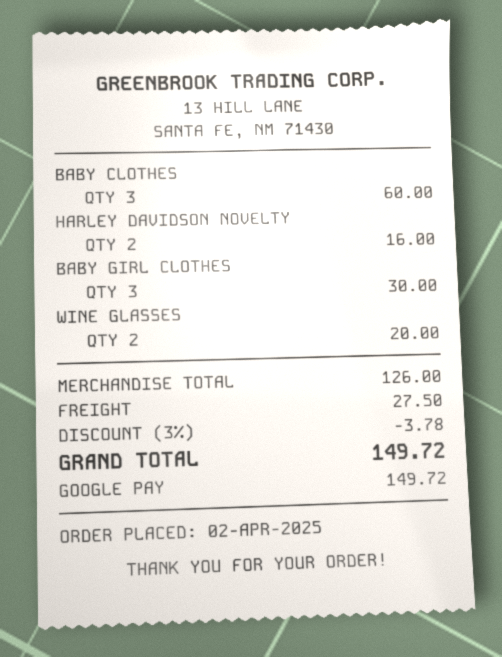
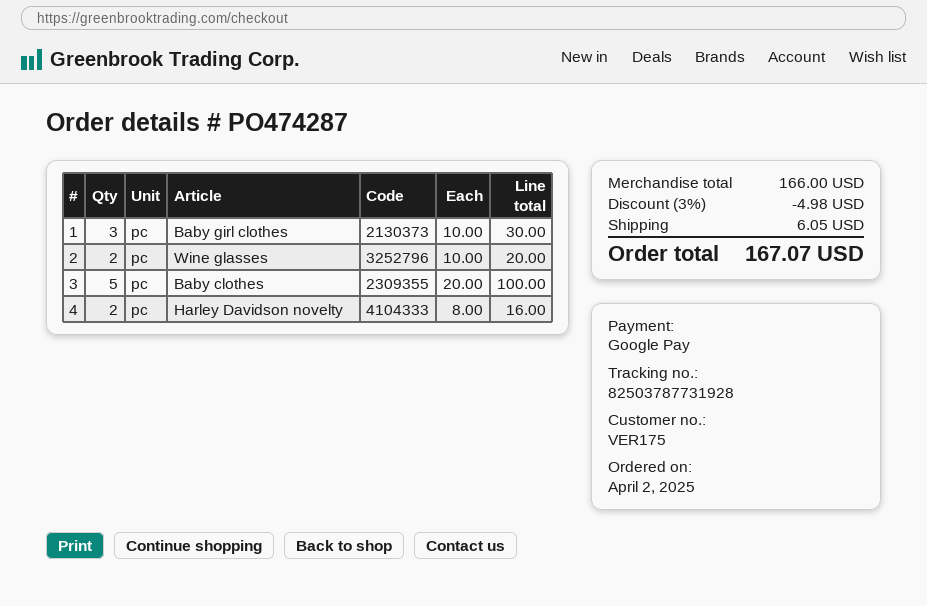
BABY CLOTHES: 3 for 60.00 -> 5 for 100.00
subtotal: 126.00 -> 166.00
discount: 3% = 3.78 -> 3% = 4.98
shipping: 27.50 -> 6.05
total: 149.72 -> 167.07

